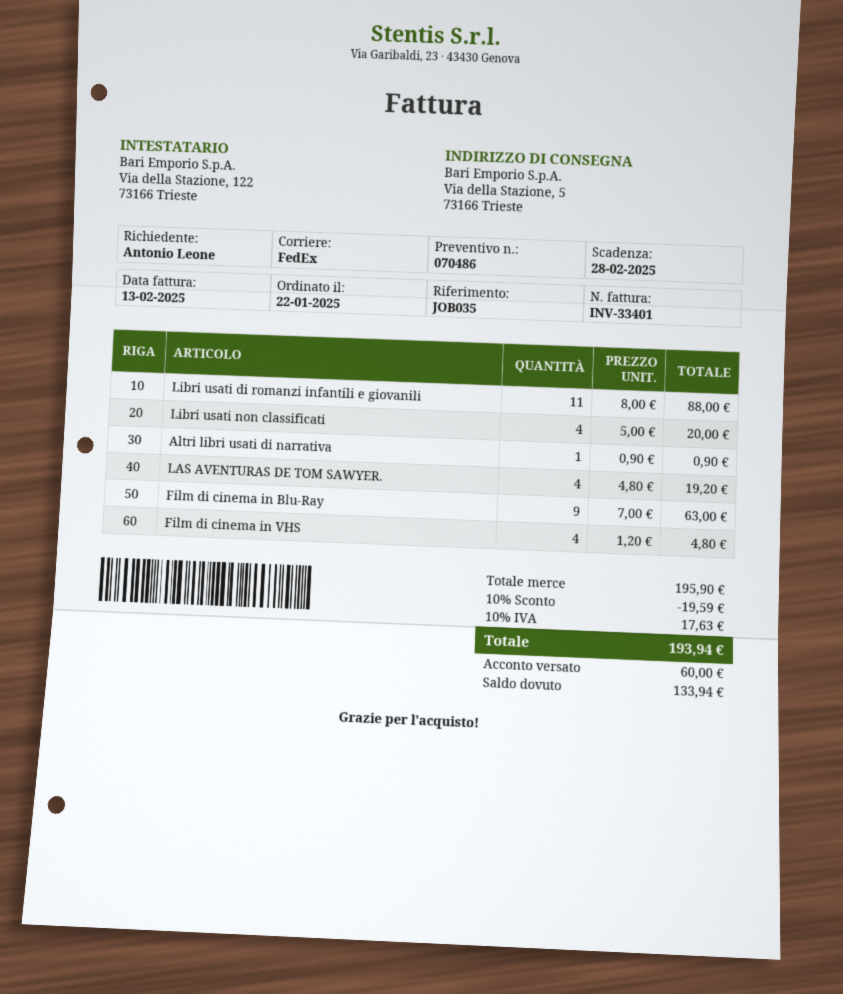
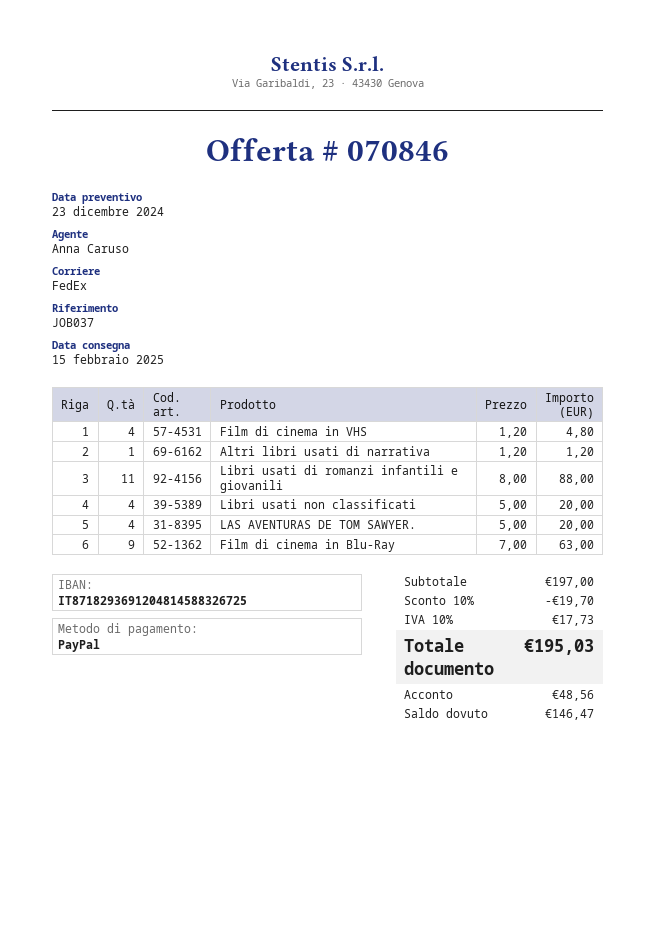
quote number: 070486 -> 070846
reference: JOB035 -> JOB037
Altri libri usati di narrativa: 1 x 0.90 = 0.90 -> 1 x 1.20 = 1.20
LAS AVENTURAS DE TOM SAWYER.: 4 x 4.80 = 19.20 -> 4 x 5.00 = 20.00
subtotal: 195.90 -> 197.00
discount: 10% = 19.59 -> 10% = 19.70
tax: 10% = 17.63 -> 10% = 17.73
total: 193.94 -> 195.03
deposit: 60.00 -> 48.56
balance: 133.94 -> 146.47

